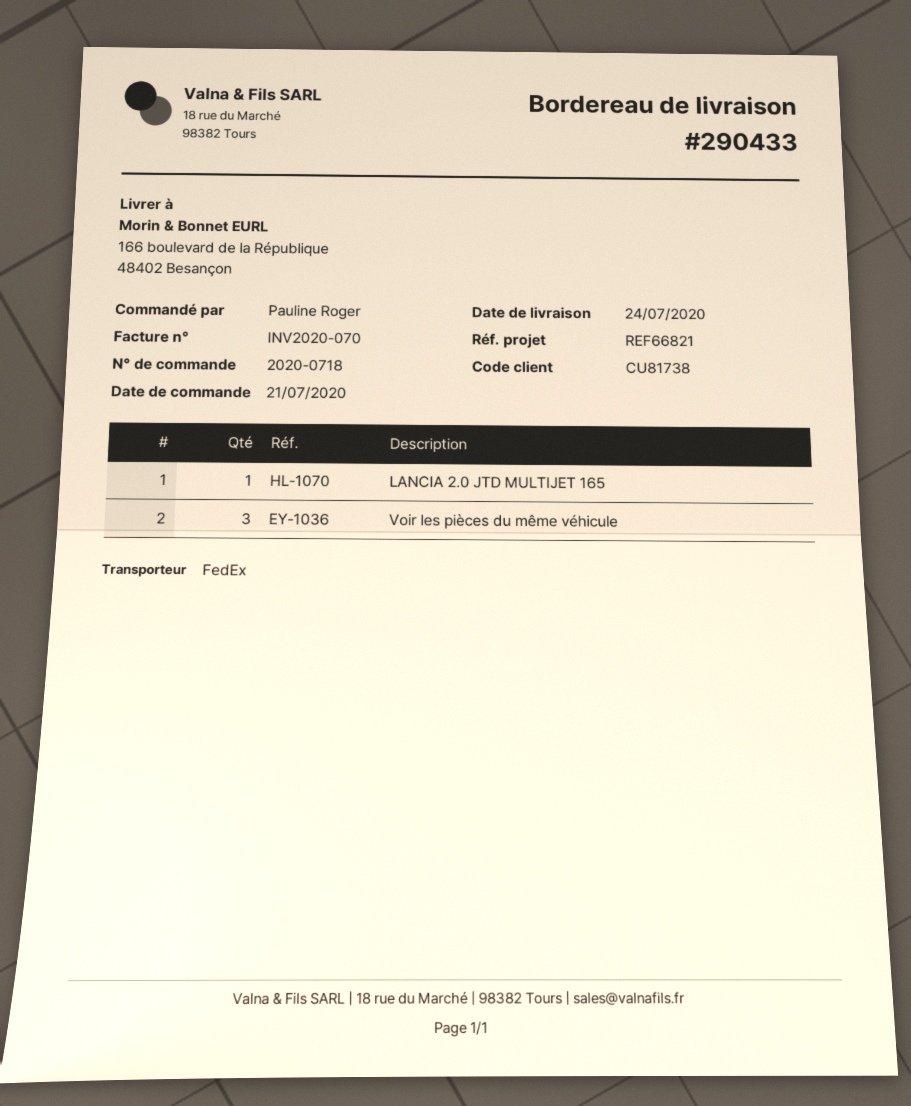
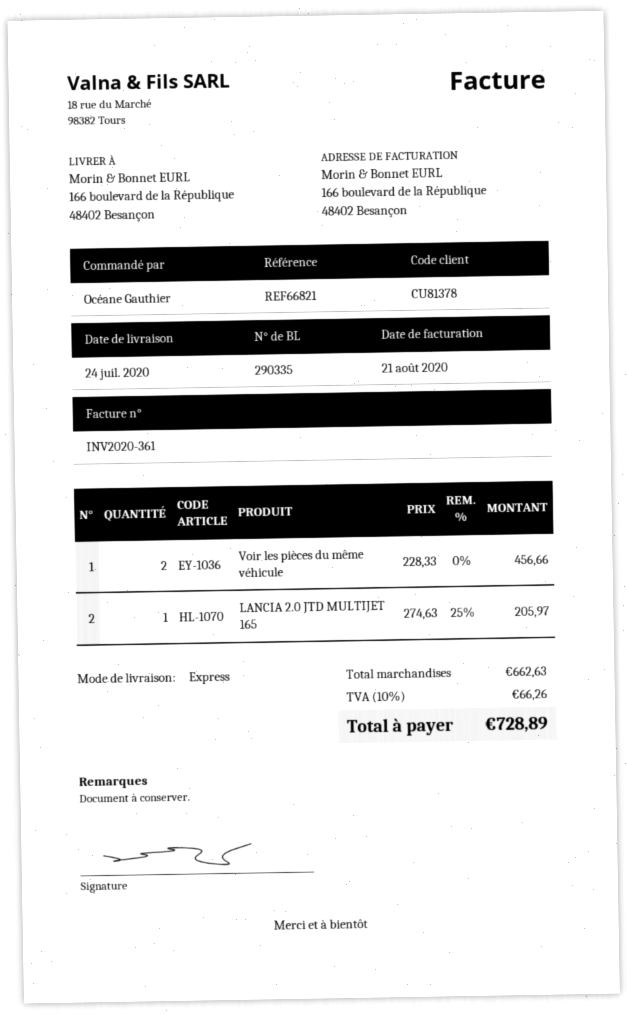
delivery note number: 290433 -> 290335
invoice number: INV2020-070 -> INV2020-361
customer number: CU81738 -> CU81378
ordered by: Pauline Roger -> Océane Gauthier
shipping method: FedEx -> express
Voir les pièces du même véhicule: 3 -> 2

